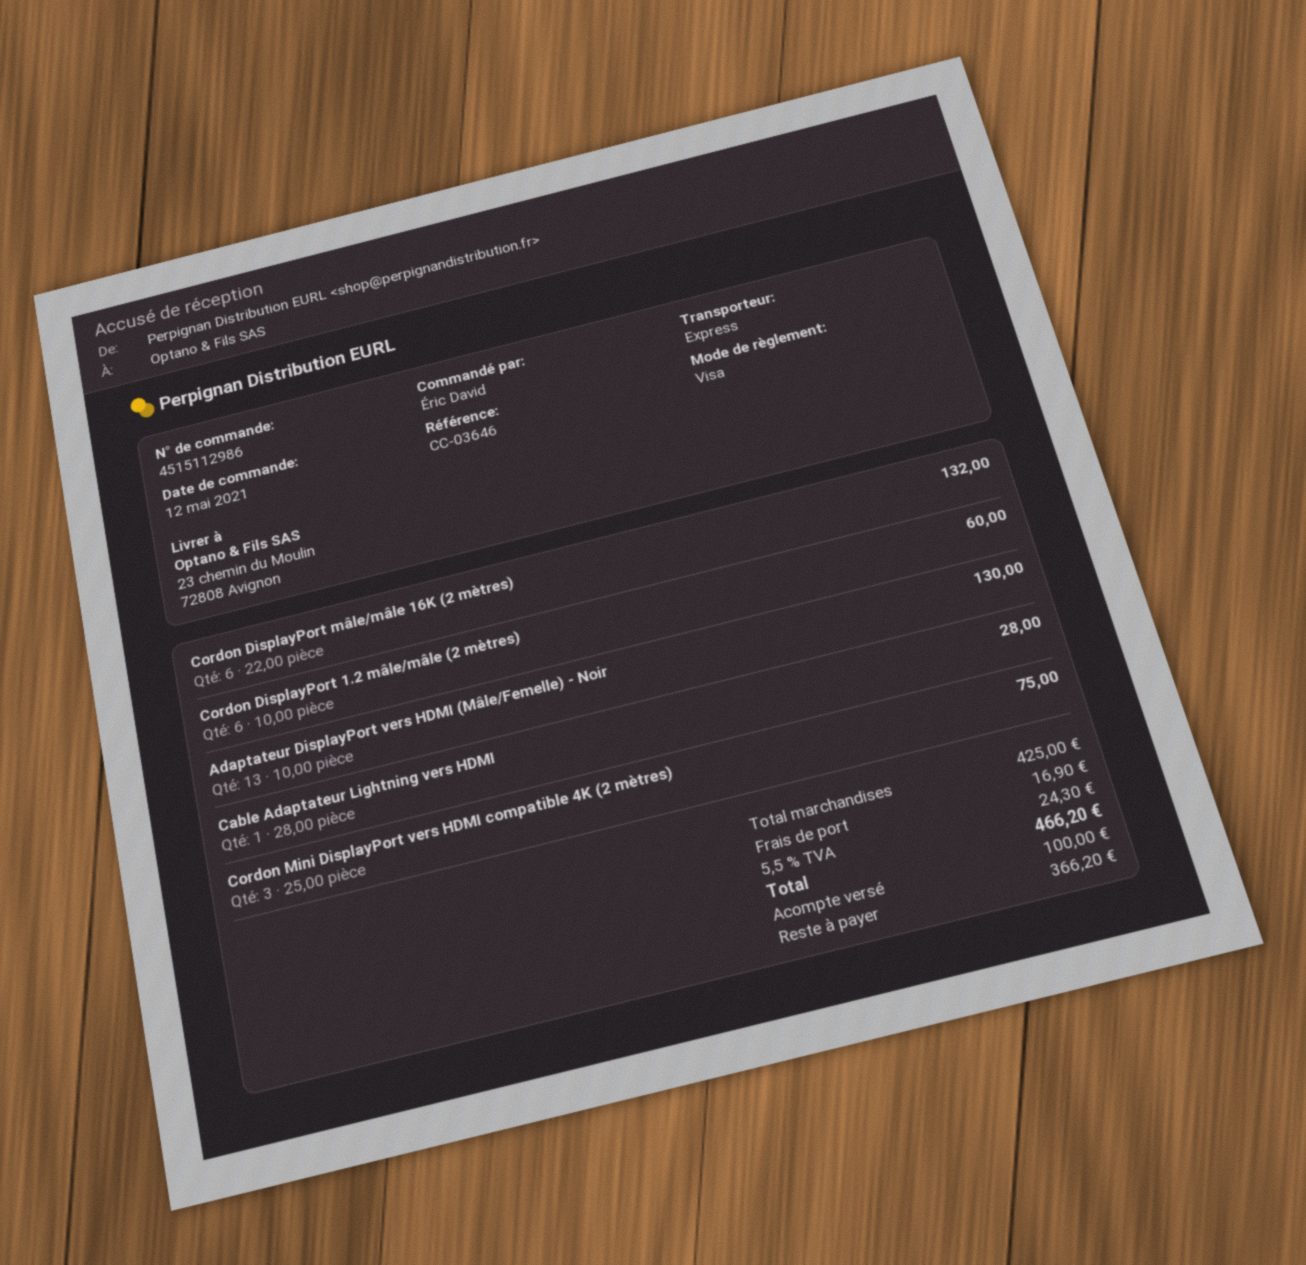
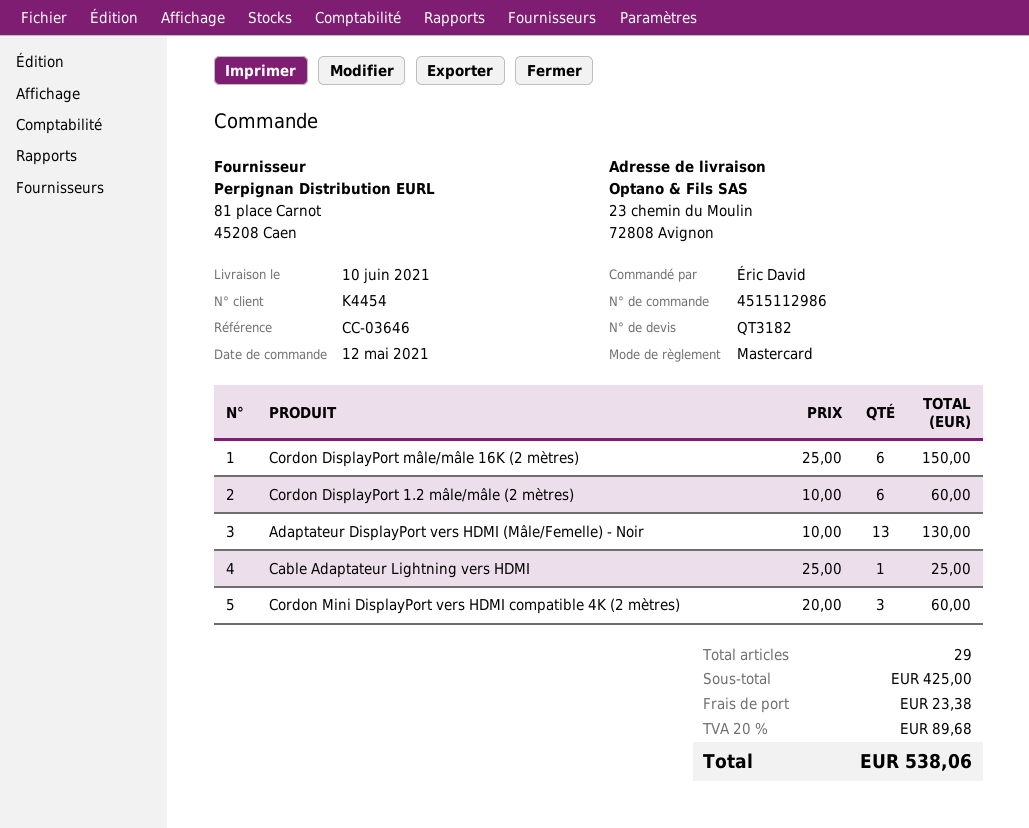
payment method: Visa -> Mastercard
Cordon DisplayPort mâle/mâle 16K (2 mètres): 6 x 22.00 = 132.00 -> 6 x 25.00 = 150.00
Cable Adaptateur Lightning vers HDMI: 1 x 28.00 = 28.00 -> 1 x 25.00 = 25.00
Cordon Mini DisplayPort vers HDMI compatible 4K (2 mètres): 3 x 25.00 = 75.00 -> 3 x 20.00 = 60.00
shipping: 16.90 -> 23.38
tax: 5.5% = 24.30 -> 20% = 89.68
total: 466.20 -> 538.06

